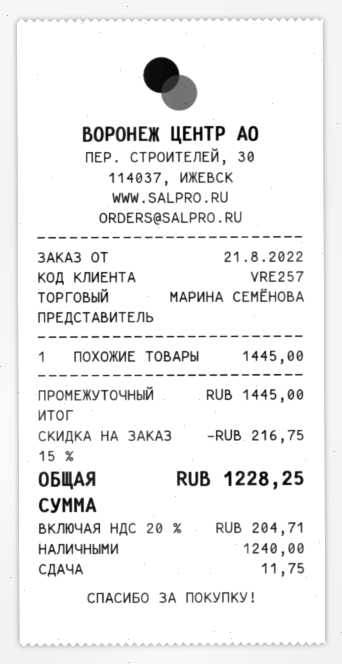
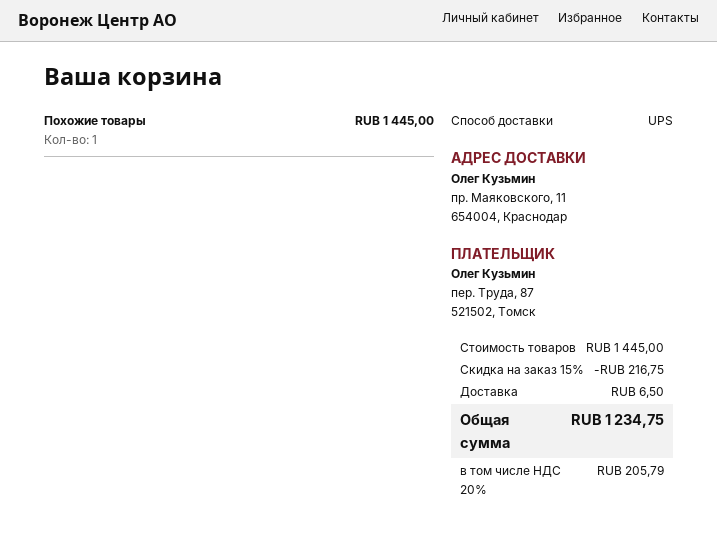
shipping: none -> 6.50
tax: 20% = 204.71 -> 20% = 205.79
total: 1228.25 -> 1234.75

